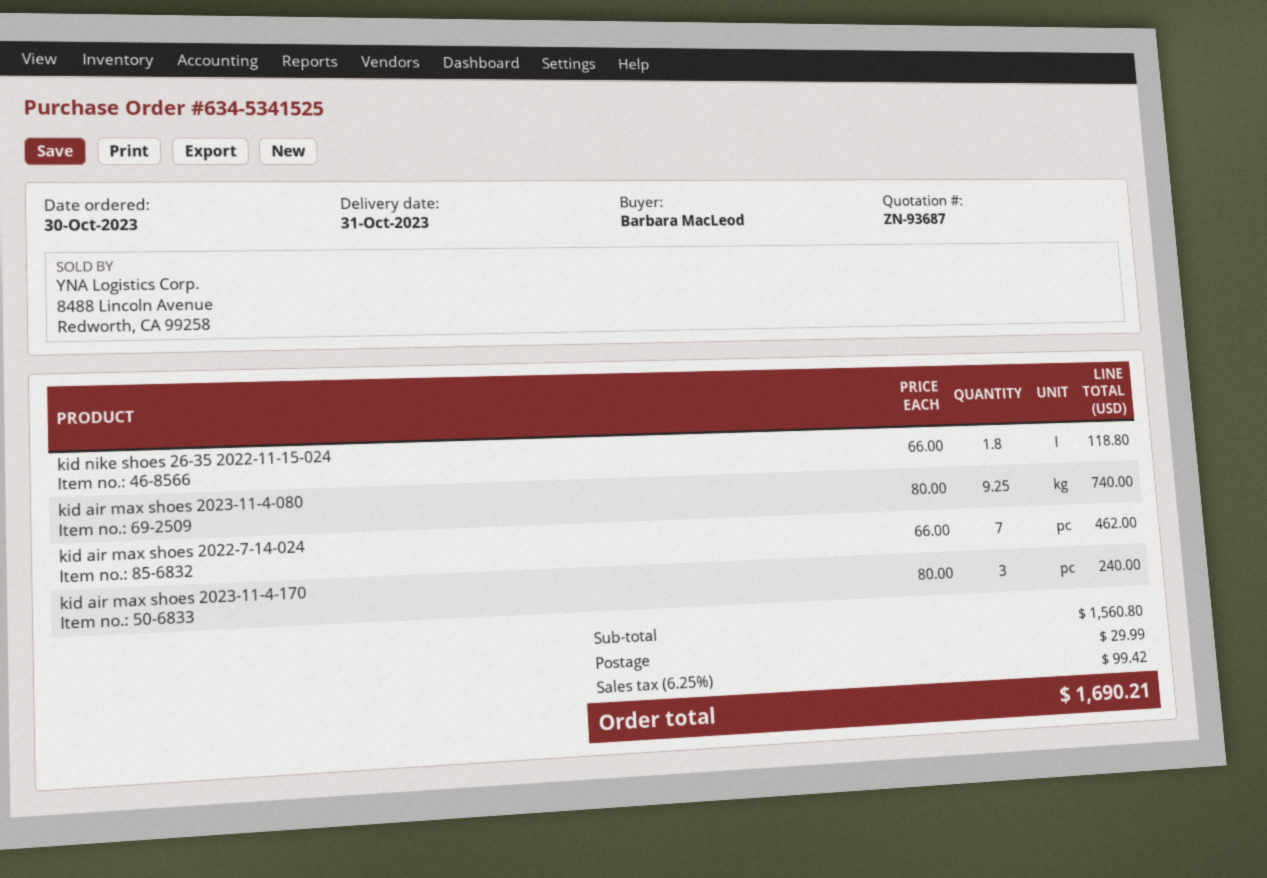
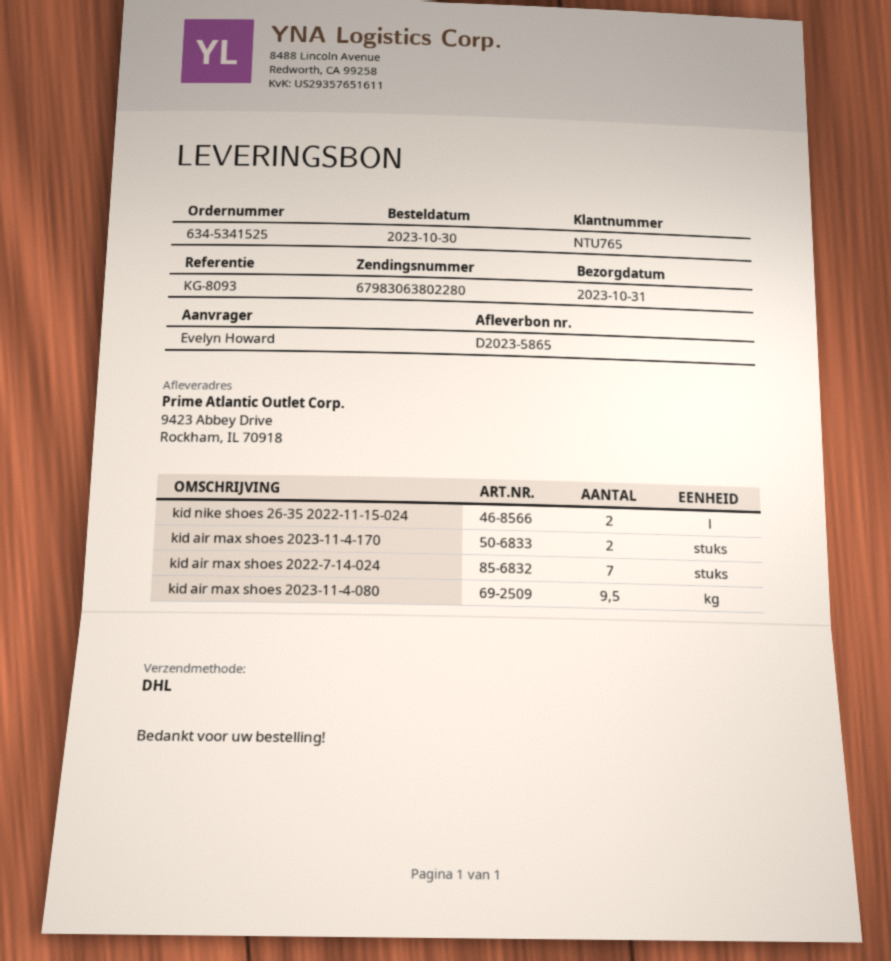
ordered by: Barbara MacLeod -> Evelyn Howard
kid nike shoes 26-35 2022-11-15-024: 1.8 -> 2
kid air max shoes 2023-11-4-080: 9.25 -> 9.5
kid air max shoes 2023-11-4-170: 3 -> 2

